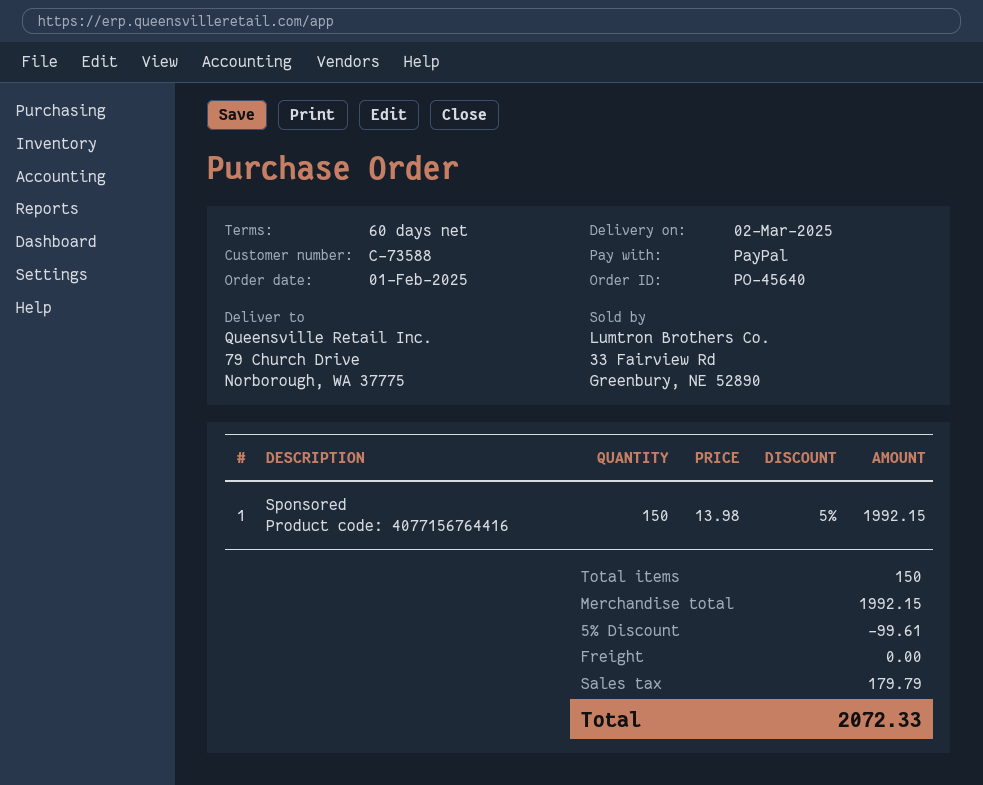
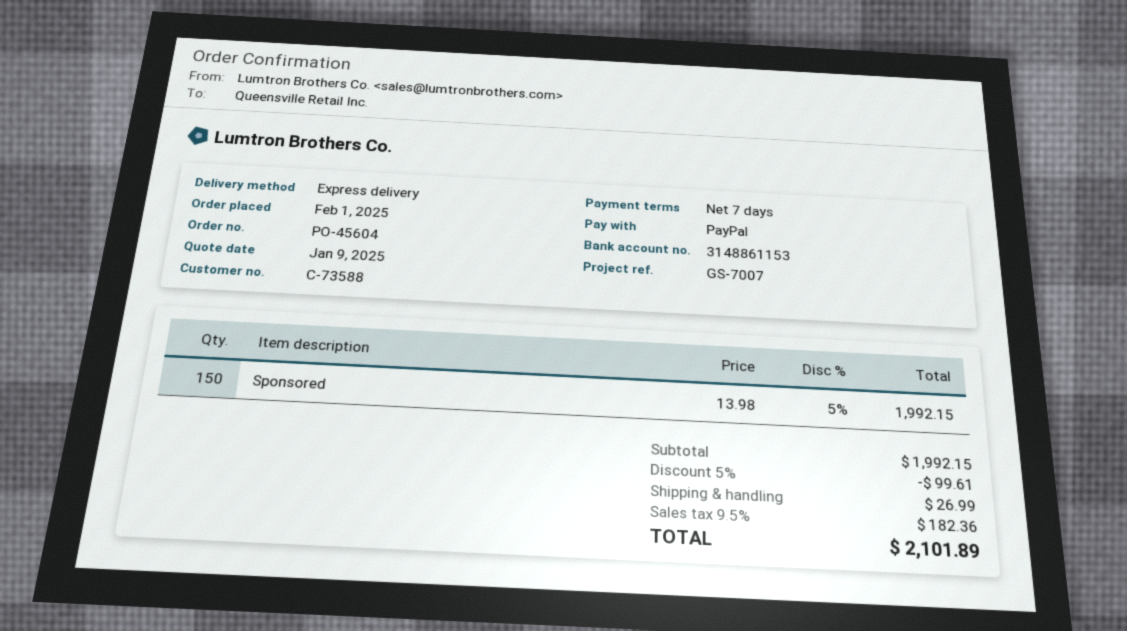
order number: PO-45640 -> PO-45604
payment terms: 60 days -> 7 days
shipping: 0.00 -> 26.99
tax: 179.79 -> 182.36
total: 2072.33 -> 2101.89

